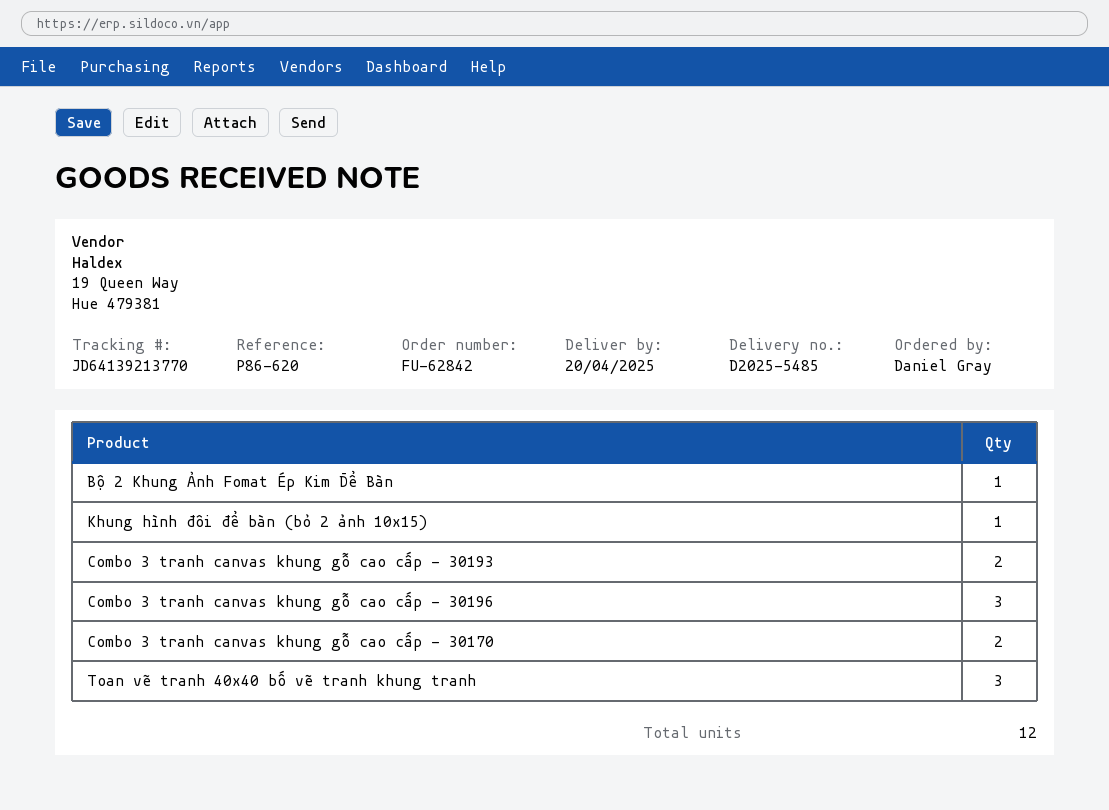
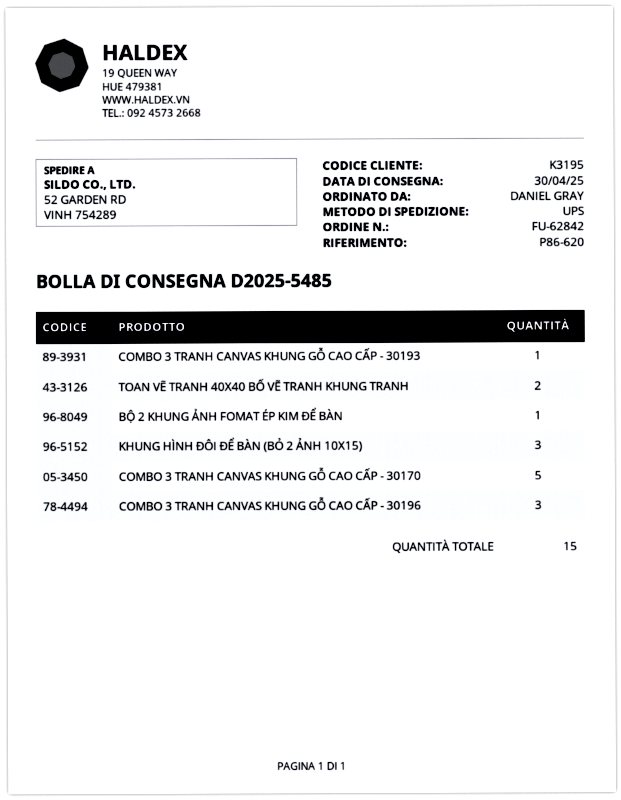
delivery date: 2025-04-20 -> 2025-04-30
Khung hình đôi để bàn (bỏ 2 ảnh 10x15): 1 -> 3
Combo 3 tranh canvas khung gỗ cao cấp - 30193: 2 -> 1
Combo 3 tranh canvas khung gỗ cao cấp - 30170: 2 -> 5
Toan vẽ tranh 40x40 bố vẽ tranh khung tranh: 3 -> 2
total quantity: 12 -> 15

